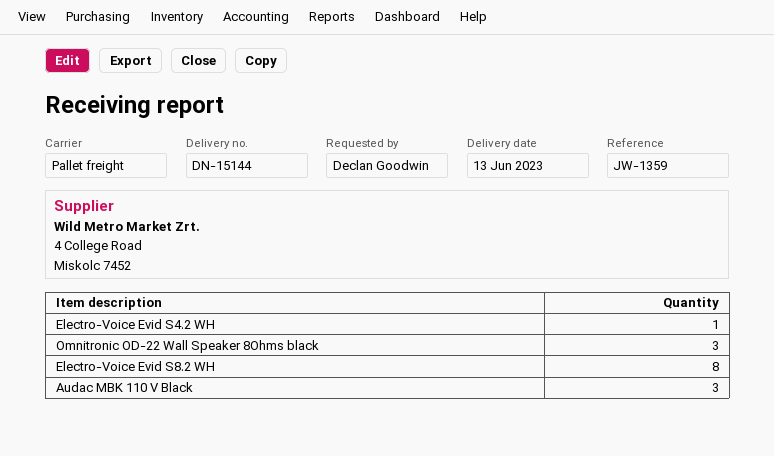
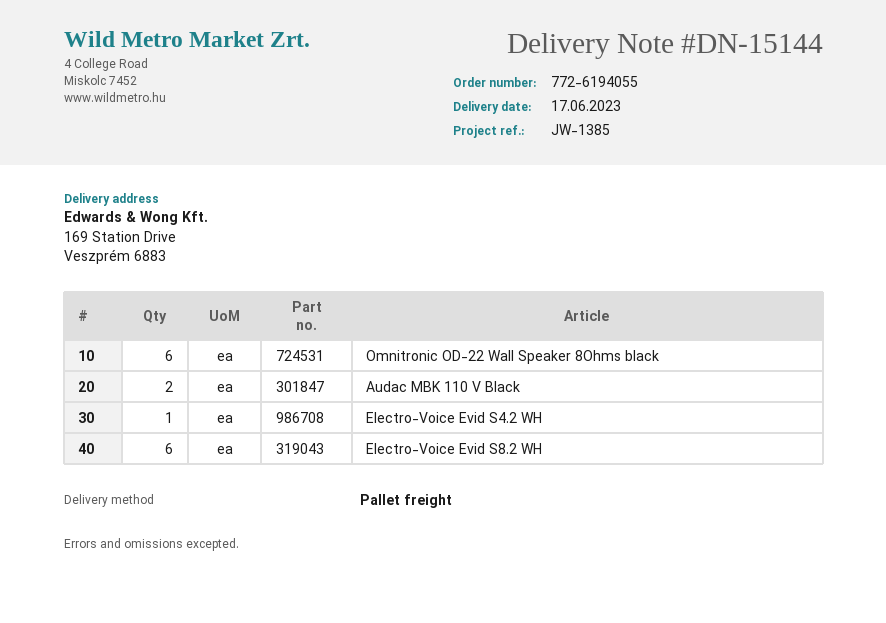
delivery date: 2023-06-13 -> 2023-06-17
reference: JW-1359 -> JW-1385
Omnitronic OD-22 Wall Speaker 8Ohms black: 3 -> 6
Electro-Voice Evid S8.2 WH: 8 -> 6
Audac MBK 110 V Black: 3 -> 2

